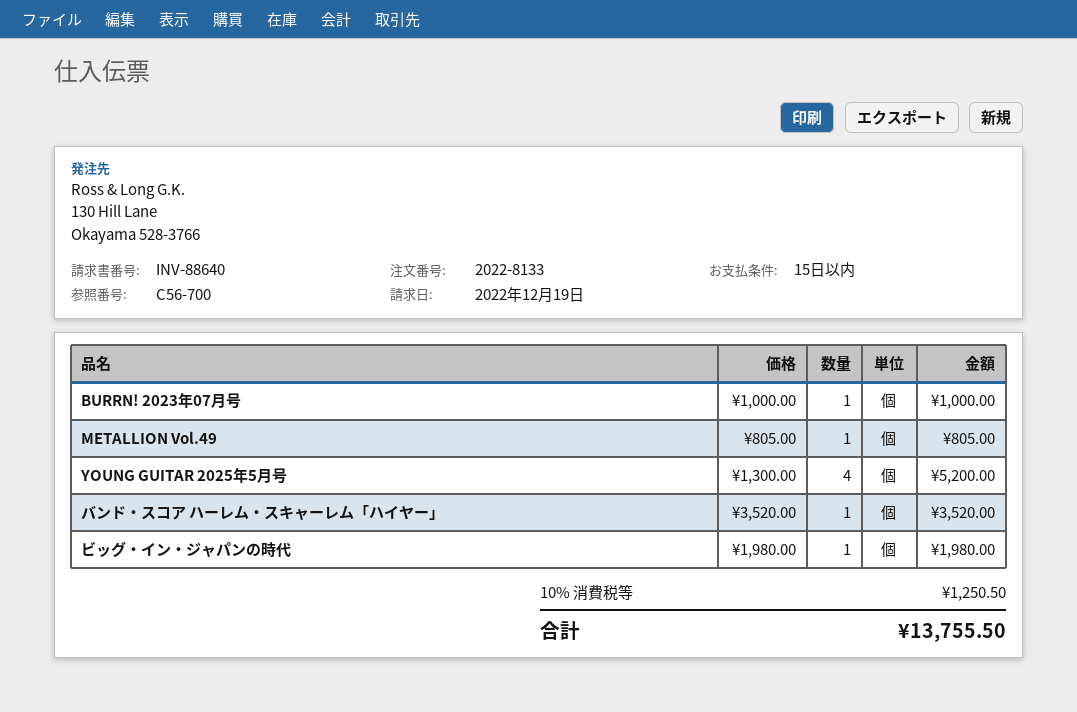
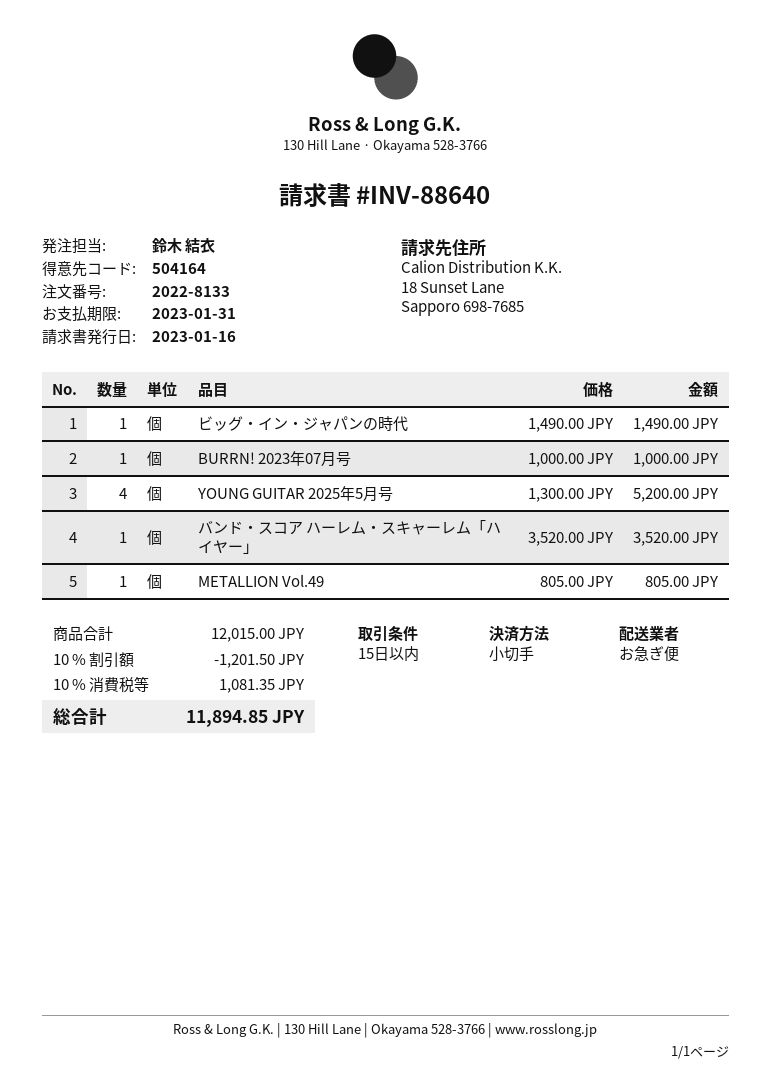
invoice date: 2022-12-19 -> 2023-01-16
ビッグ・イン・ジャパンの時代: 1 x 1980.00 = 1980.00 -> 1 x 1490.00 = 1490.00
discount: none -> 10% = 1201.50
tax: 10% = 1250.50 -> 10% = 1081.35
total: 13755.50 -> 11894.85

